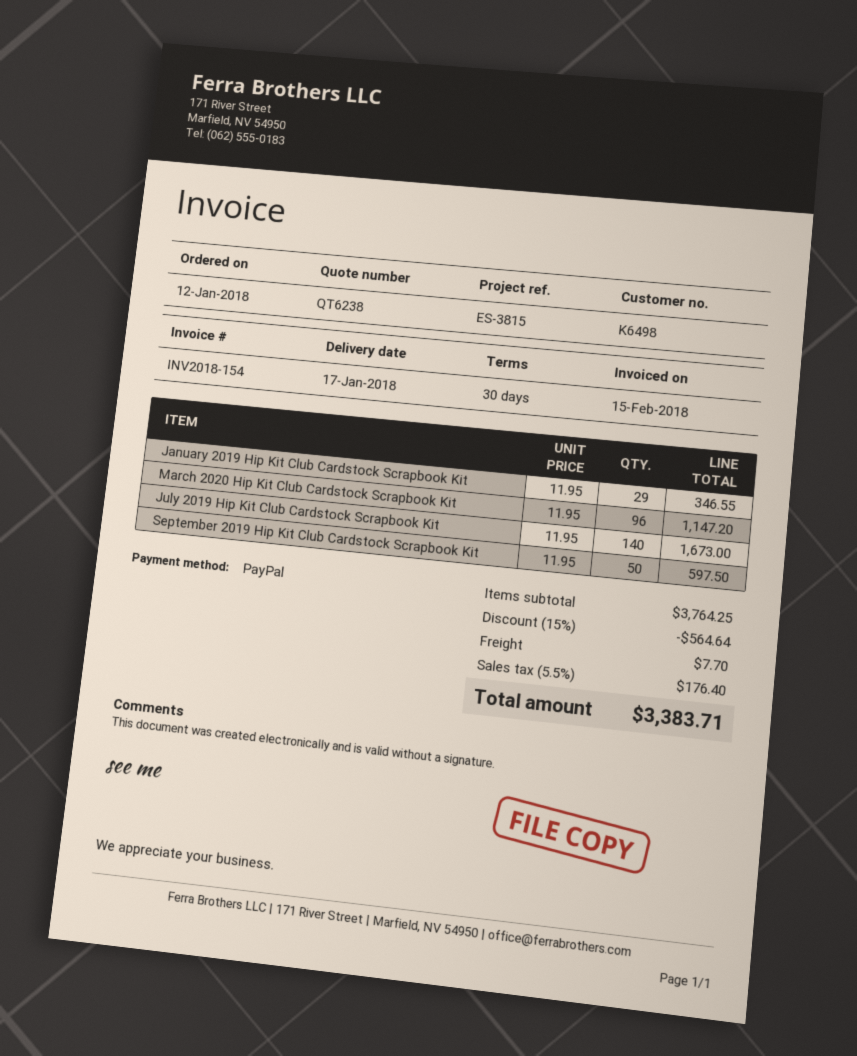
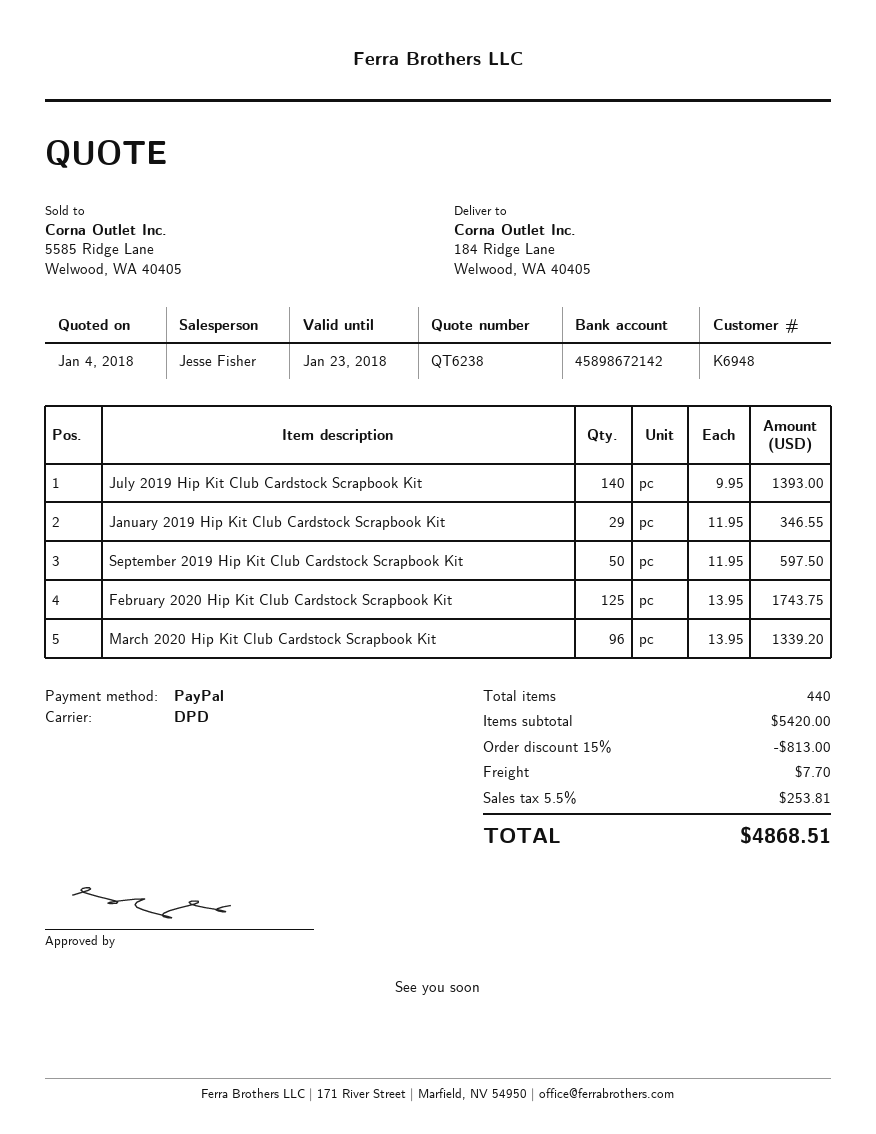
customer number: K6498 -> K6948
March 2020 Hip Kit Club Cardstock Scrapbook Kit: 96 x 11.95 = 1147.20 -> 96 x 13.95 = 1339.20
July 2019 Hip Kit Club Cardstock Scrapbook Kit: 140 x 11.95 = 1673.00 -> 140 x 9.95 = 1393.00
February 2020 Hip Kit Club Cardstock Scrapbook Kit: none -> 125 x 13.95 = 1743.75
subtotal: 3764.25 -> 5420.00
discount: 15% = 564.64 -> 15% = 813.00
tax: 5.5% = 176.40 -> 5.5% = 253.81
total: 3383.71 -> 4868.51

